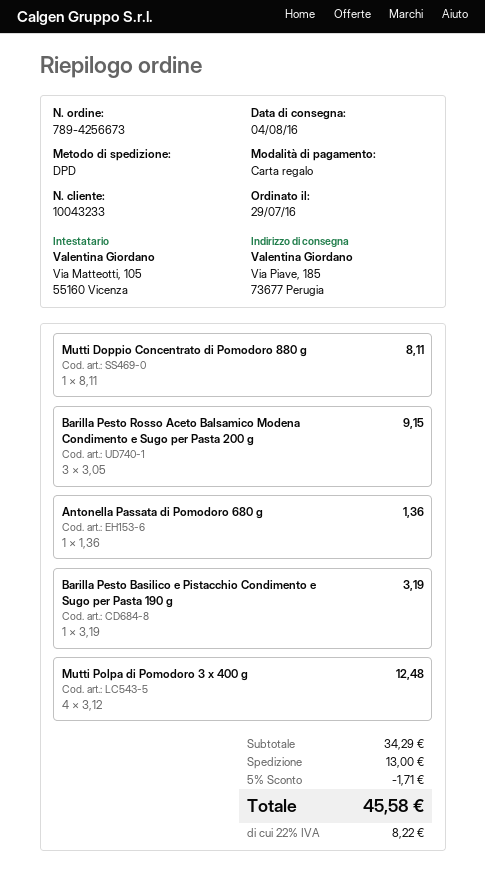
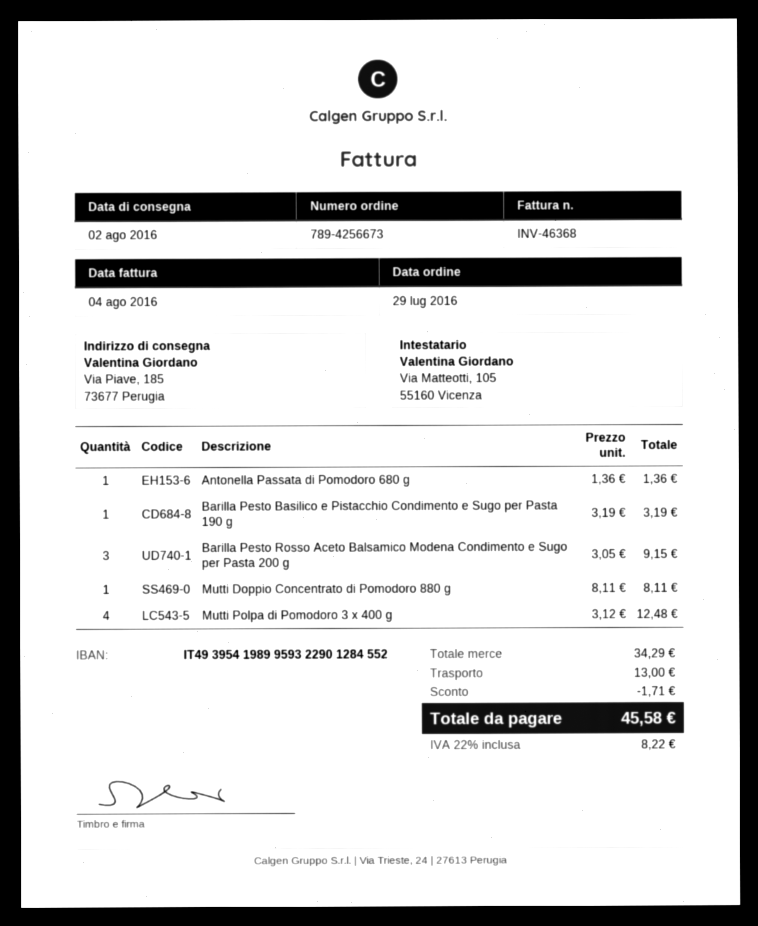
delivery date: 2016-08-04 -> 2016-08-02

